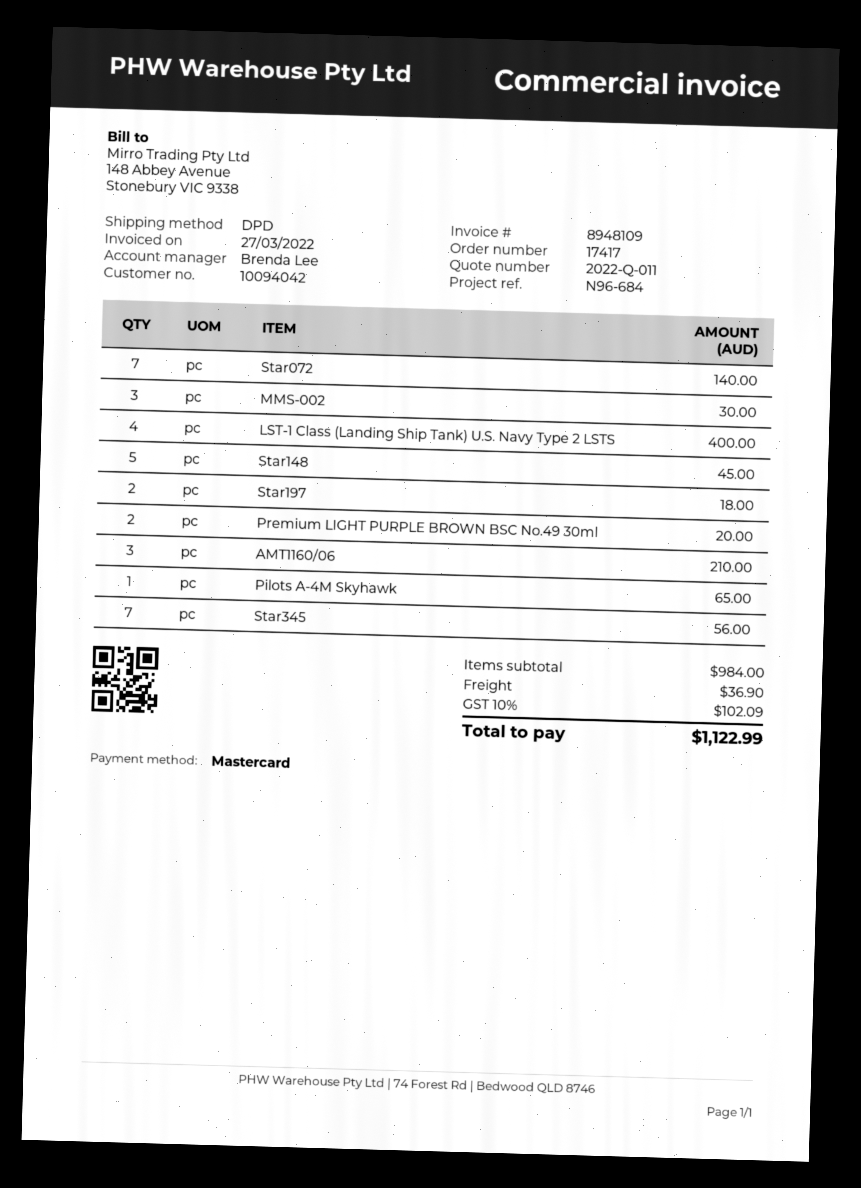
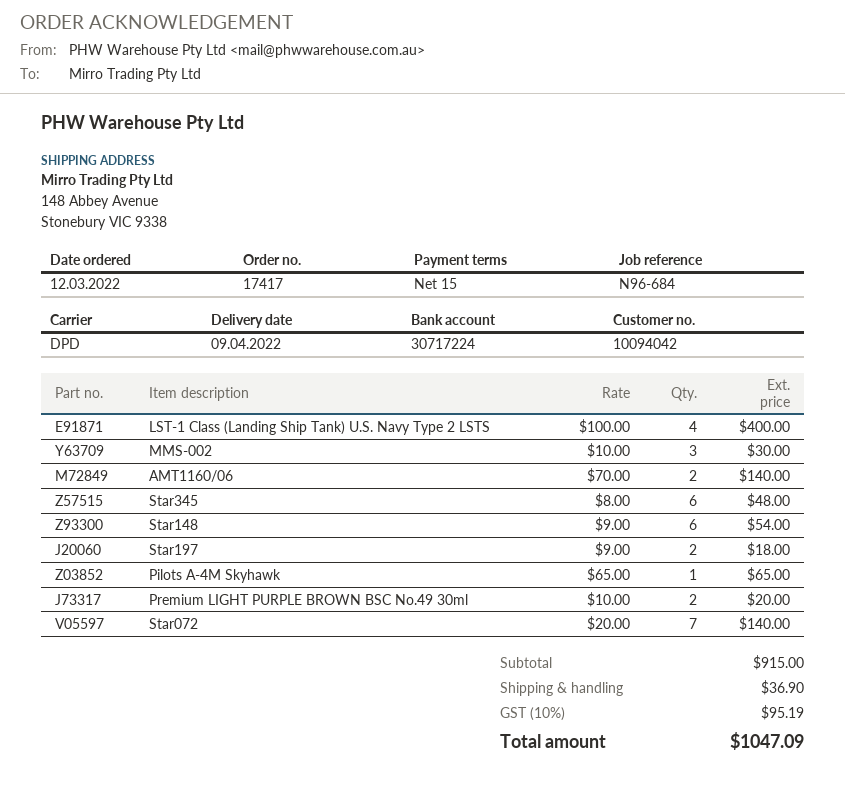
Star148: 5 for 45.00 -> 6 for 54.00
AMT1160/06: 3 for 210.00 -> 2 for 140.00
Star345: 7 for 56.00 -> 6 for 48.00
subtotal: 984.00 -> 915.00
tax: 10% = 102.09 -> 10% = 95.19
total: 1122.99 -> 1047.09

